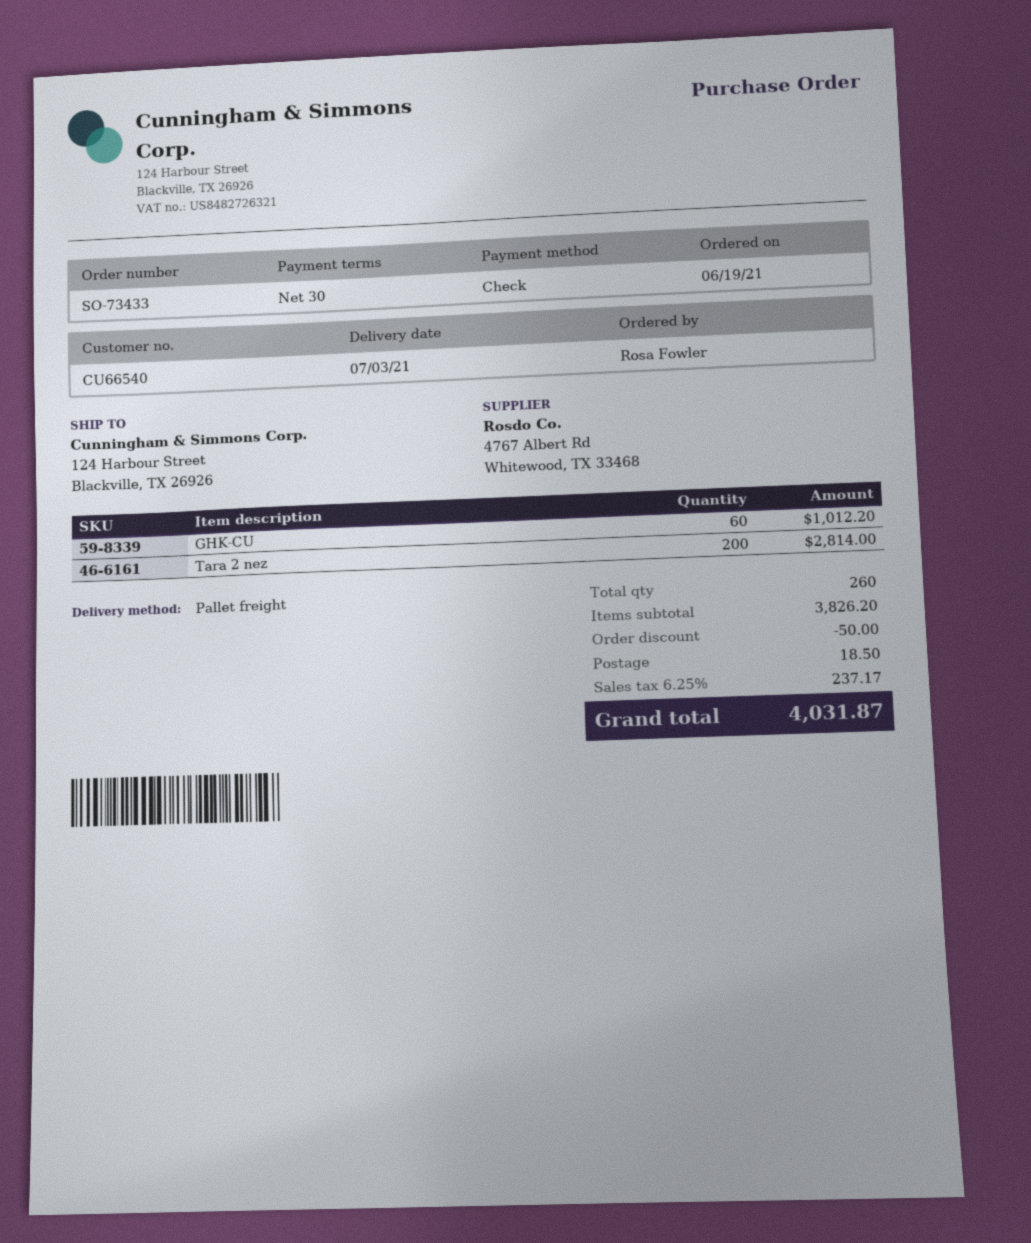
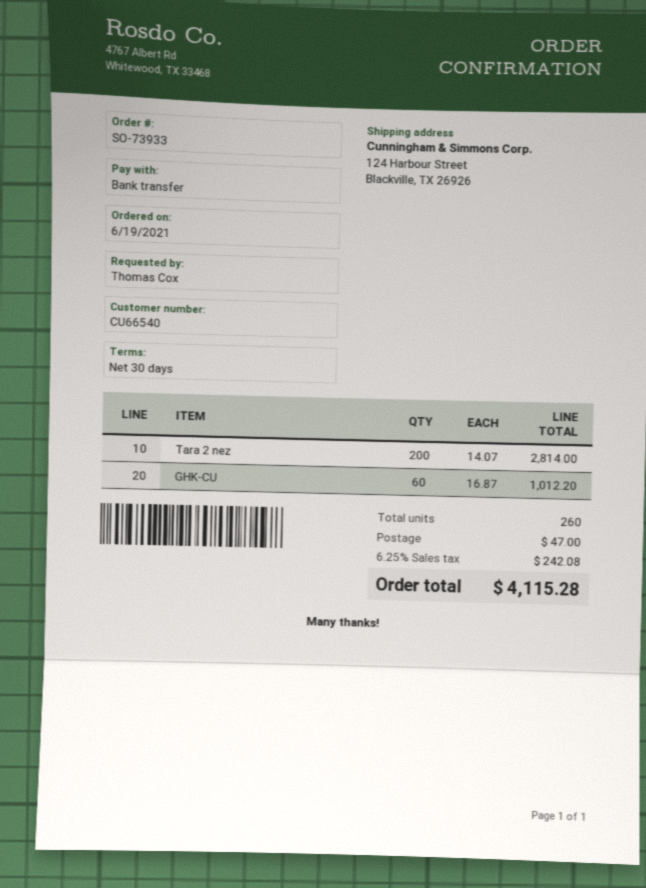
order number: SO-73433 -> SO-73933
ordered by: Rosa Fowler -> Thomas Cox
payment method: cheque -> bank transfer
discount: 50.00 -> none
shipping: 18.50 -> 47.00
tax: 6.25% = 237.17 -> 6.25% = 242.08
total: 4031.87 -> 4115.28

